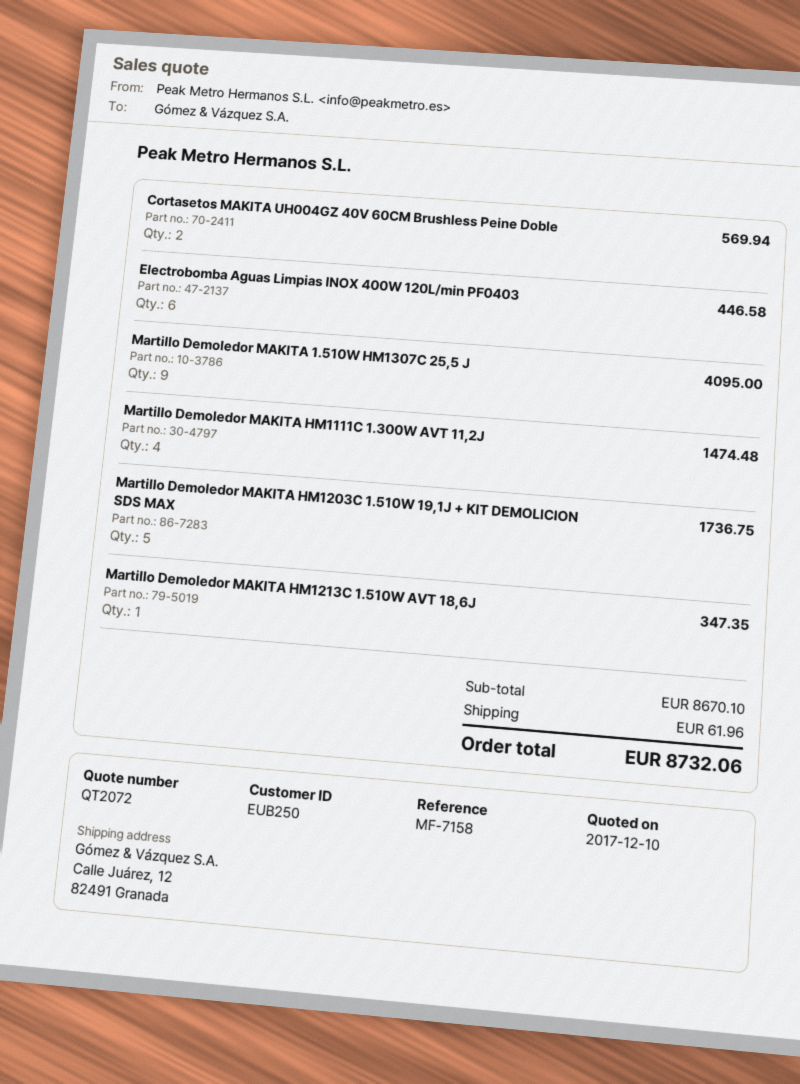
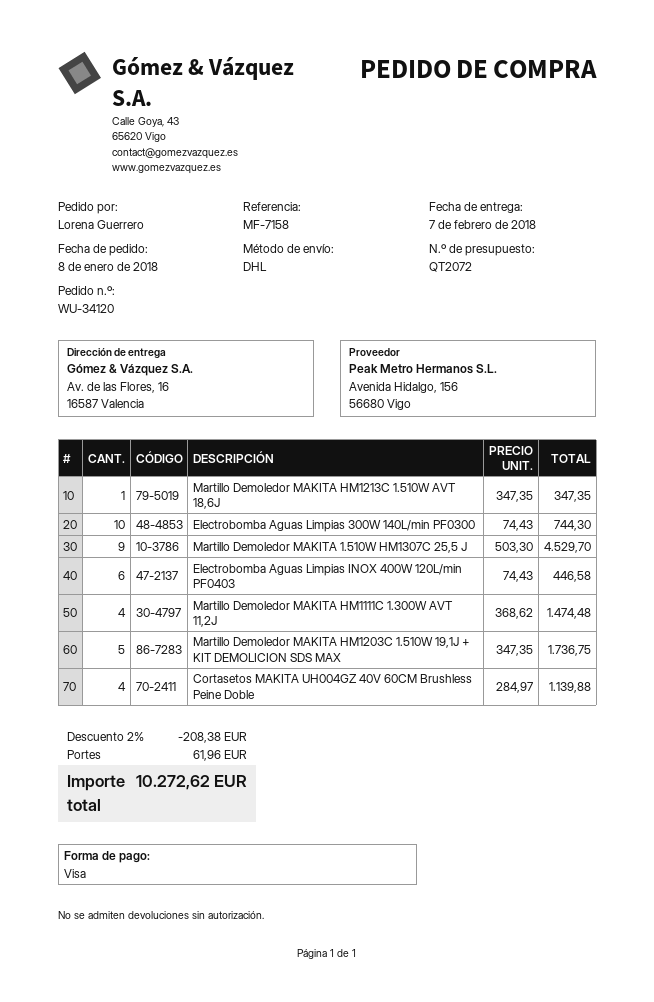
ship to: Calle Juárez, 12, 82491 Granada -> Av. de las Flores, 16, 16587 Valencia
Cortasetos MAKITA UH004GZ 40V 60CM Brushless Peine Doble: 2 for 569.94 -> 4 for 1139.88
Martillo Demoledor MAKITA 1.510W HM1307C 25,5 J: 9 for 4095.00 -> 9 for 4529.70
Electrobomba Aguas Limpias 300W 140L/min PF0300: none -> 10 for 744.30
discount: none -> 2% = 208.38
total: 8732.06 -> 10272.62

